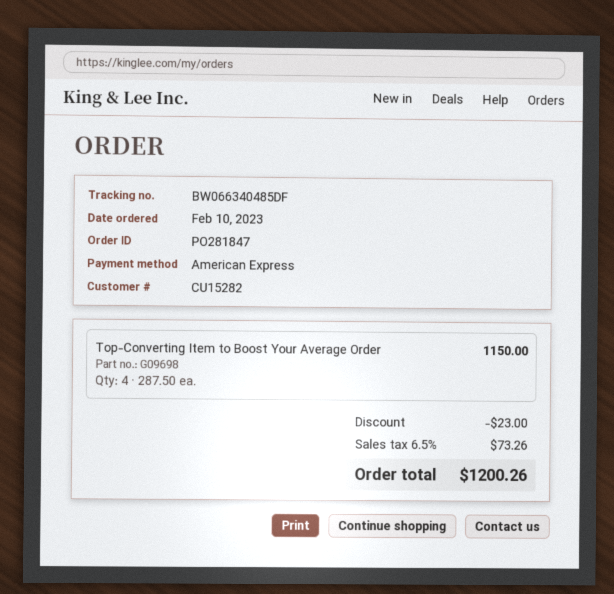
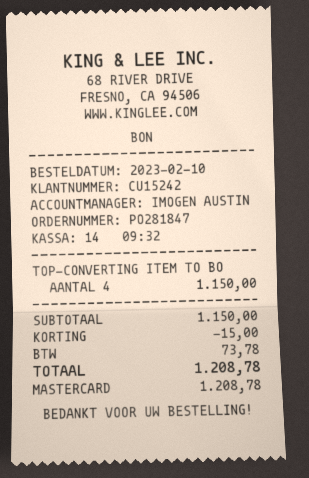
customer number: CU15282 -> CU15242
payment method: American Express -> Mastercard
discount: 23.00 -> 15.00
tax: 73.26 -> 73.78
total: 1200.26 -> 1208.78

